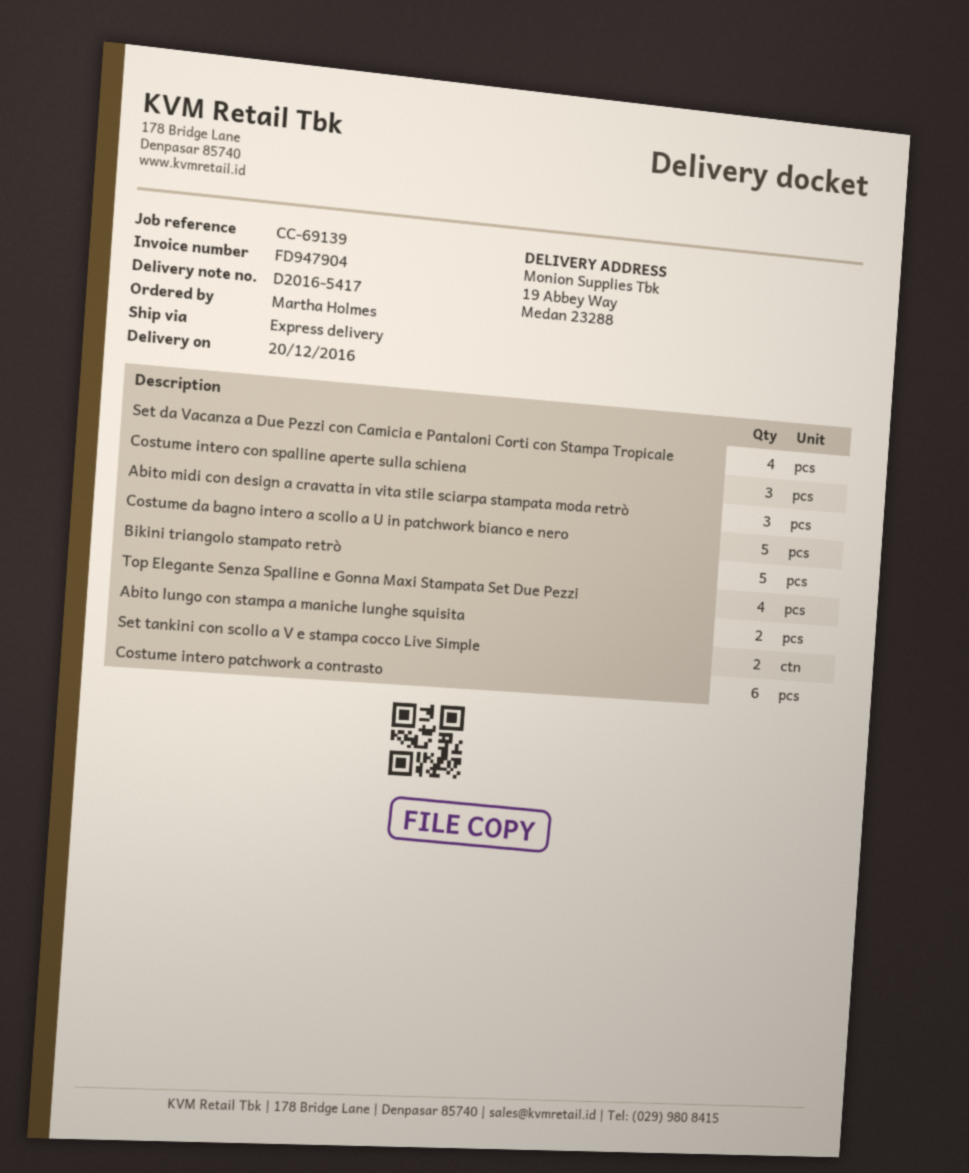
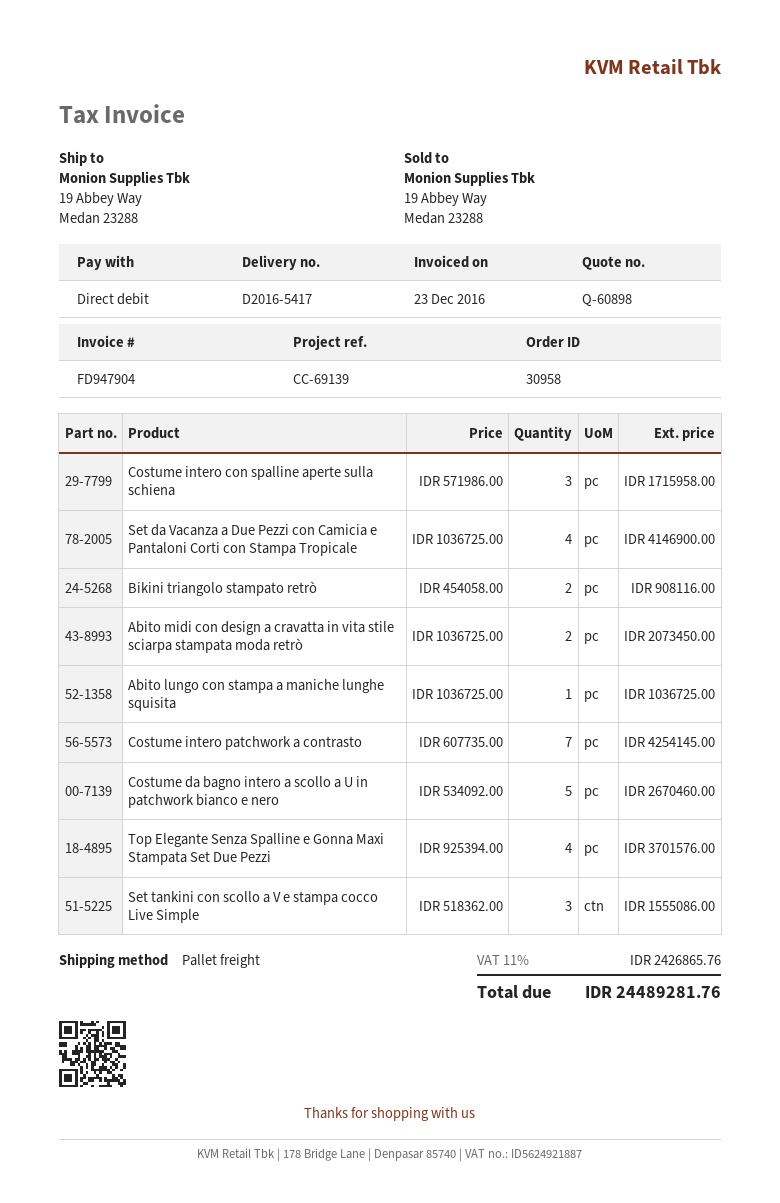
shipping method: express -> pallet freight
Abito midi con design a cravatta in vita stile sciarpa stampata moda retrò: 3 -> 2
Bikini triangolo stampato retrò: 5 -> 2
Abito lungo con stampa a maniche lunghe squisita: 2 -> 1
Set tankini con scollo a V e stampa cocco Live Simple: 2 -> 3
Costume intero patchwork a contrasto: 6 -> 7

